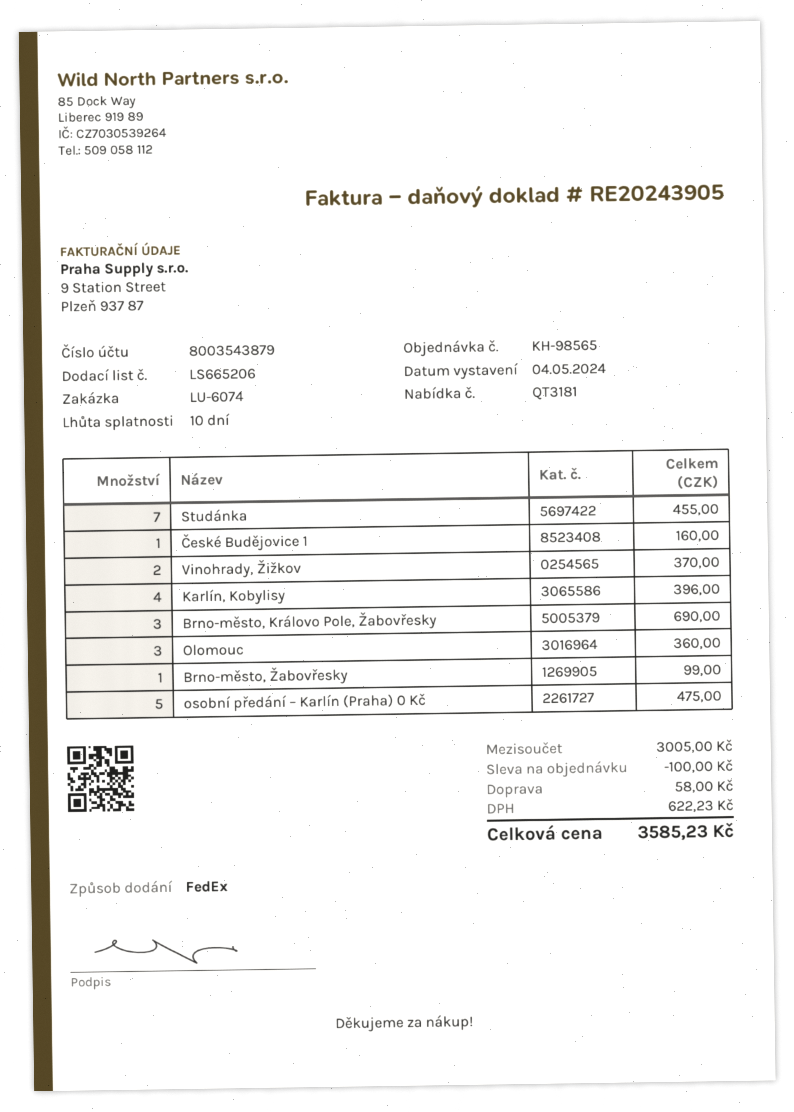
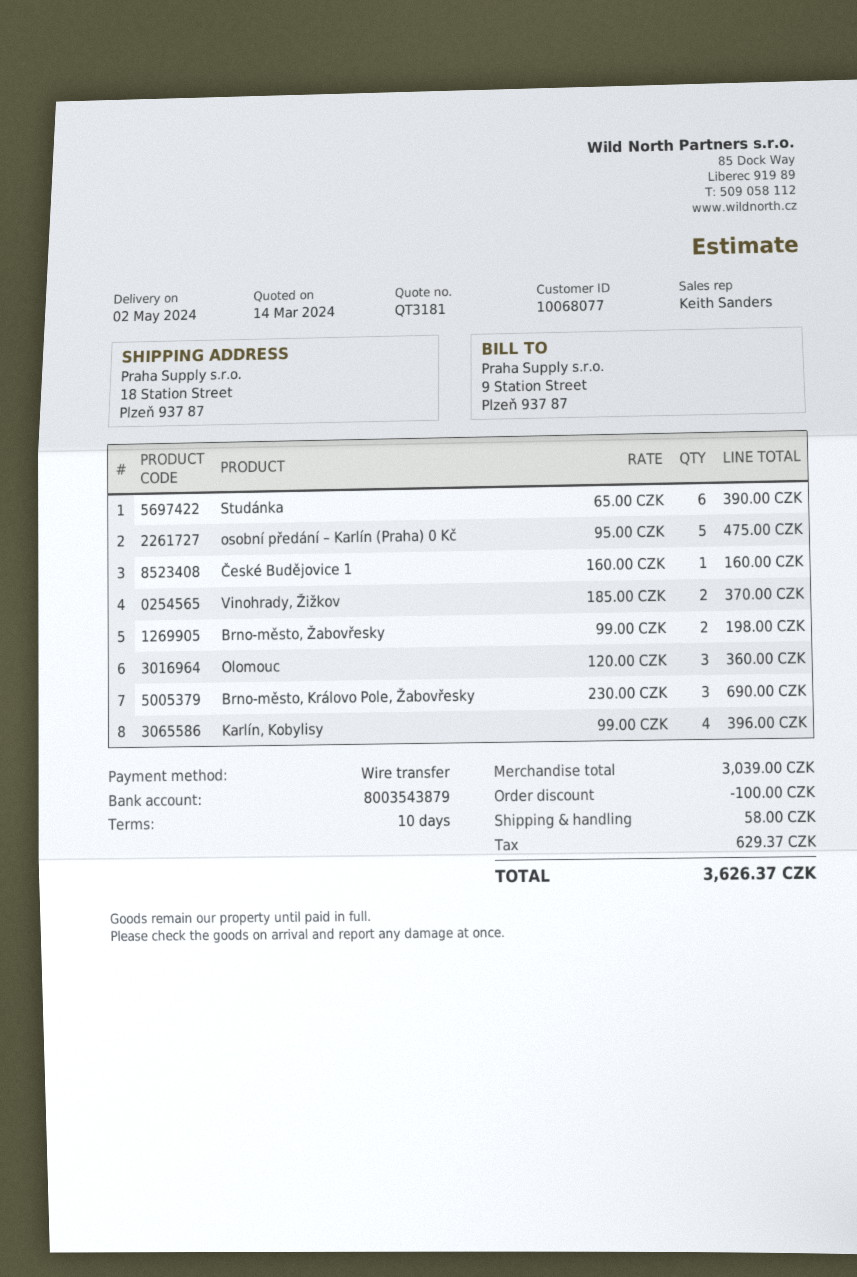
Studánka: 7 for 455.00 -> 6 for 390.00
Brno-město, Žabovřesky: 1 for 99.00 -> 2 for 198.00
subtotal: 3005.00 -> 3039.00
tax: 622.23 -> 629.37
total: 3585.23 -> 3626.37

